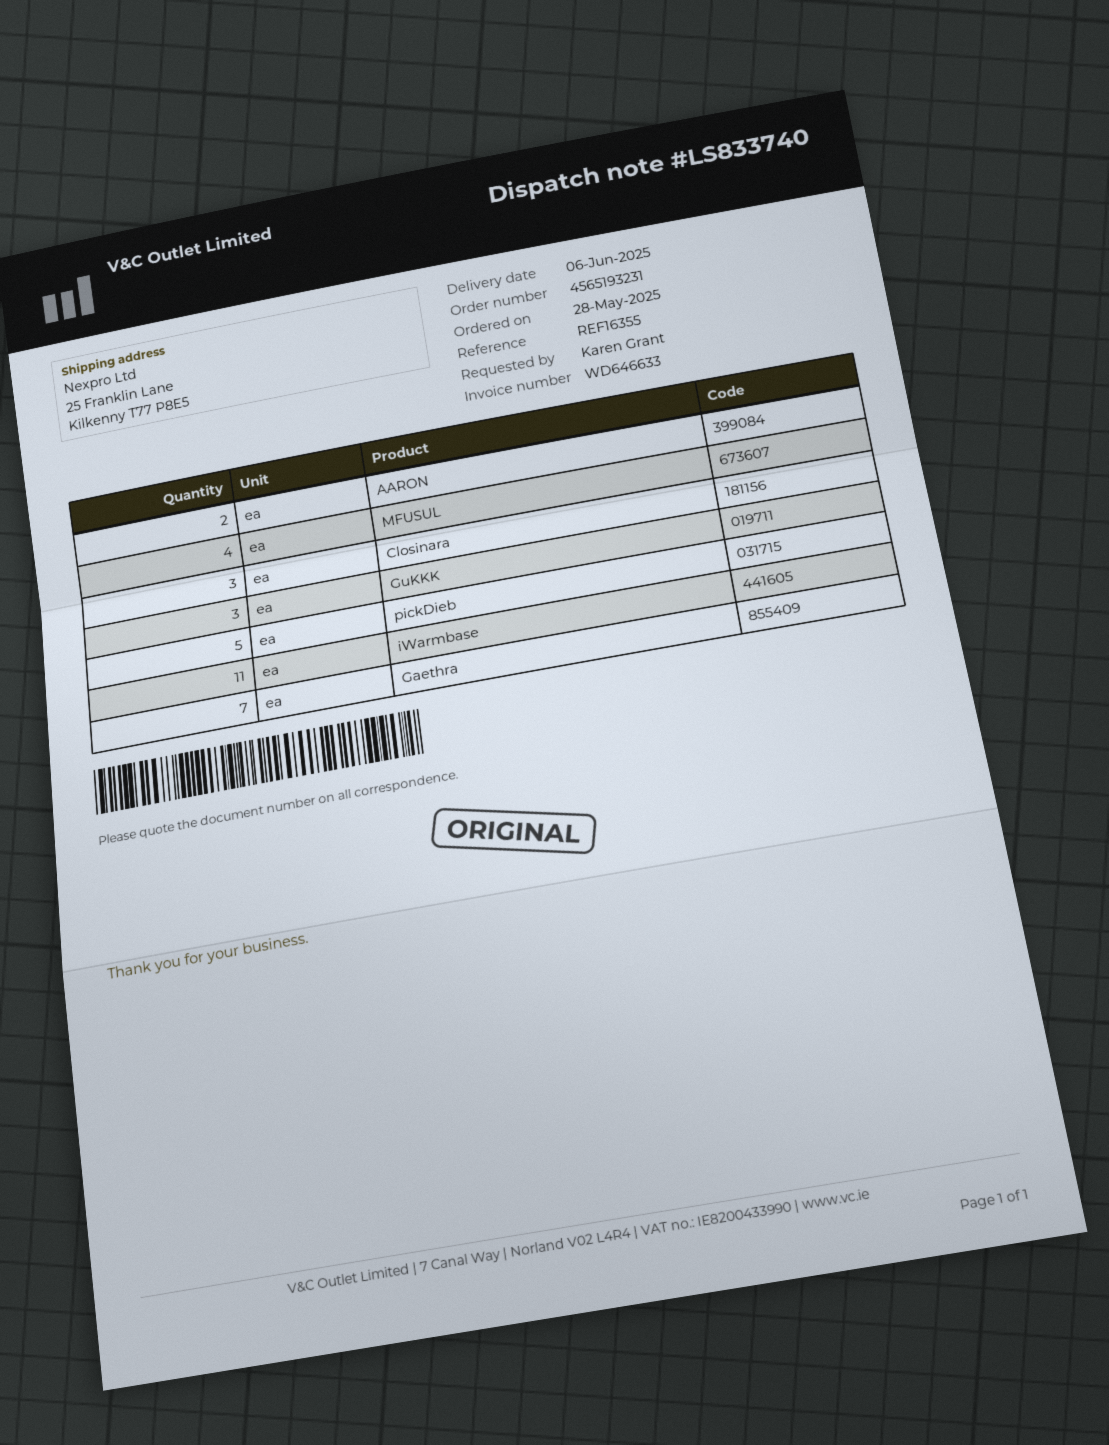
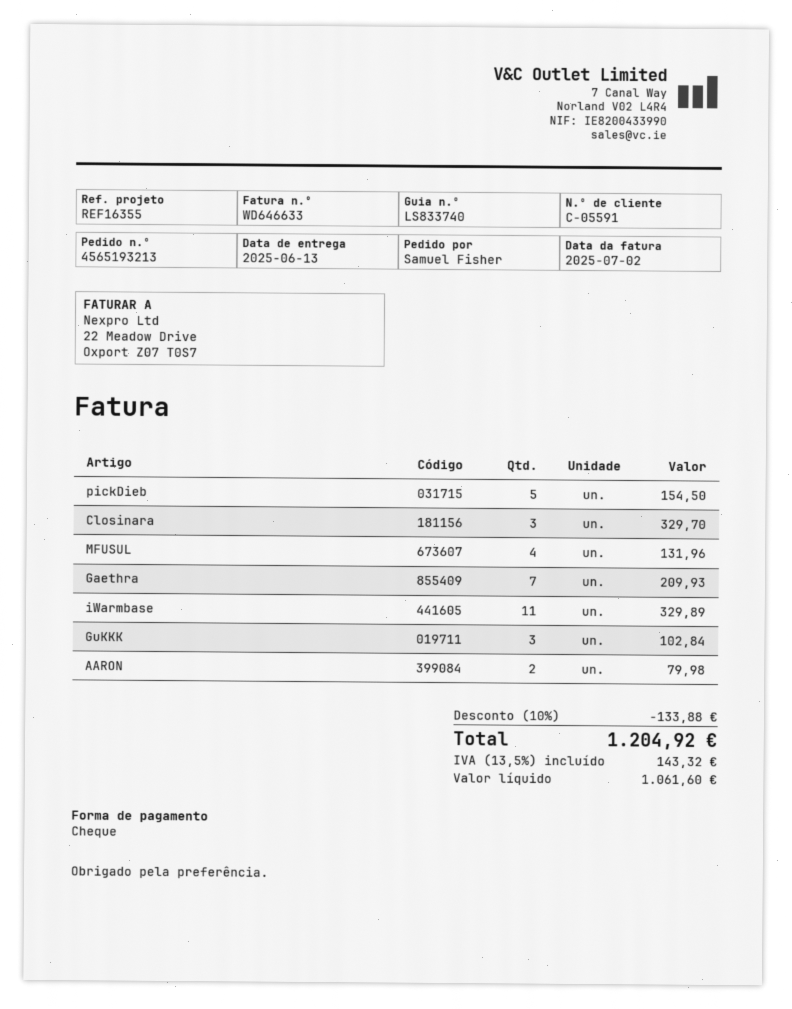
order number: 4565193231 -> 4565193213
delivery date: 2025-06-06 -> 2025-06-13
ordered by: Karen Grant -> Samuel Fisher

